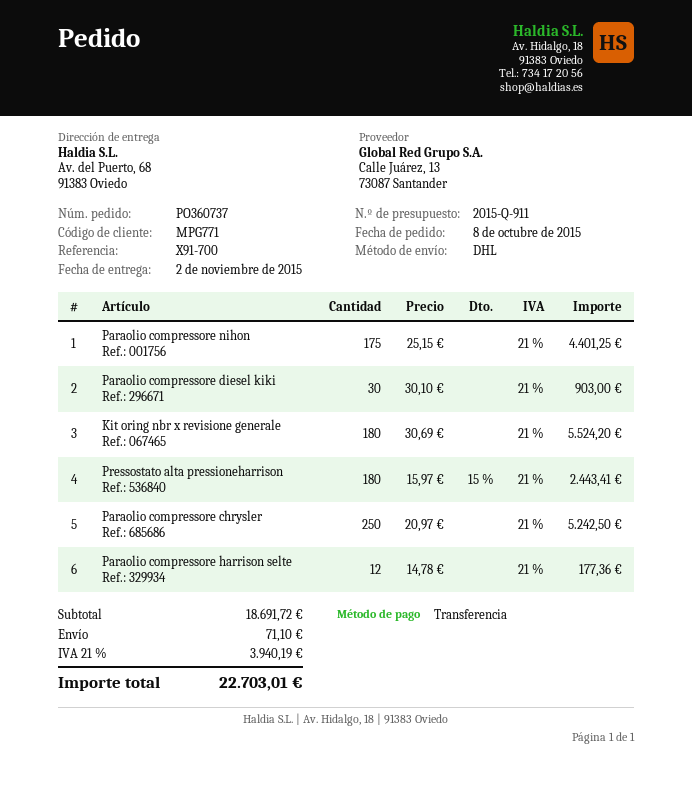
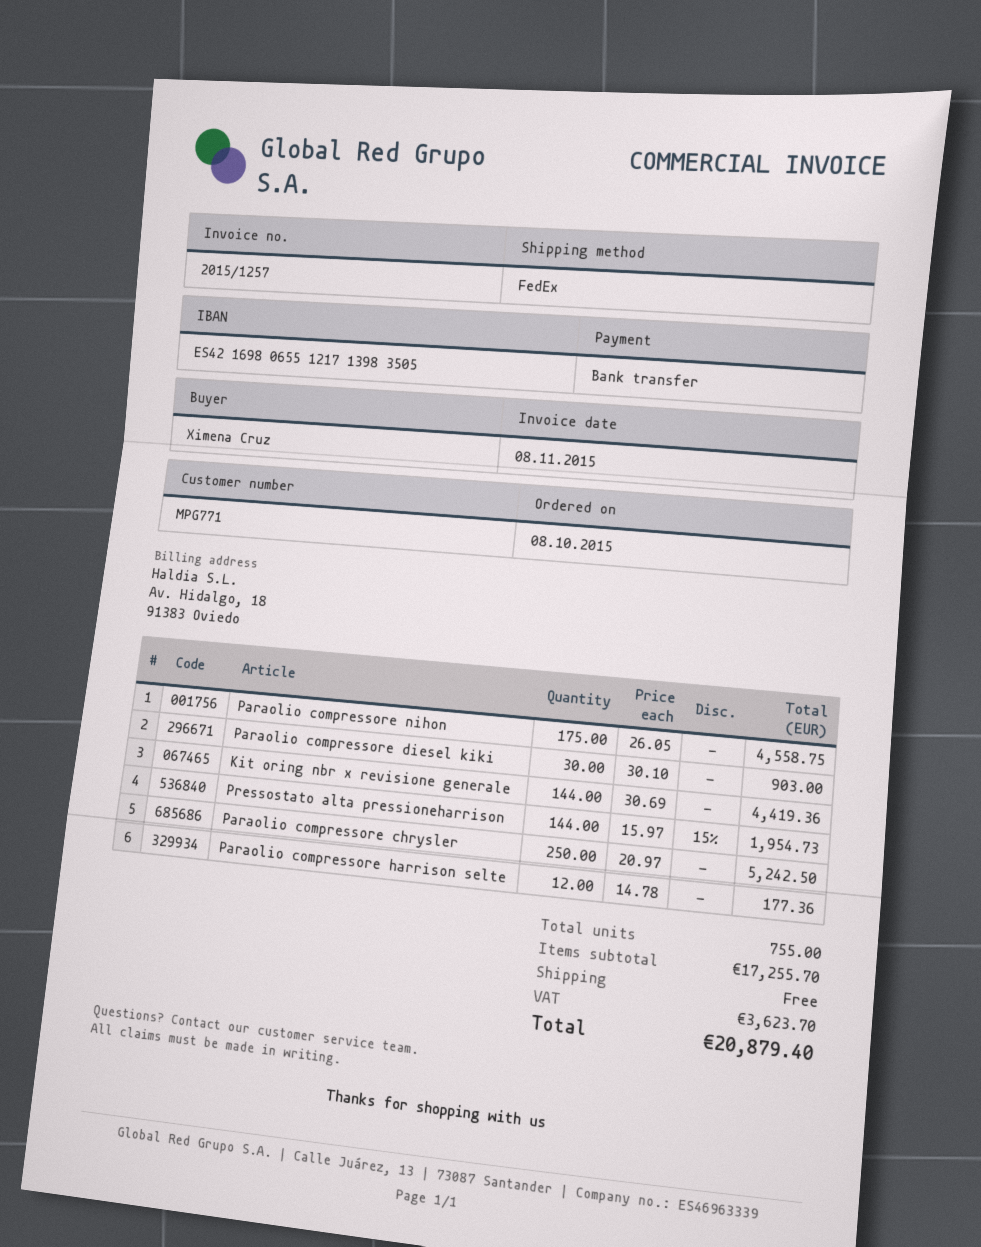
shipping method: DHL -> FedEx
Paraolio compressore nihon: 175 x 25.15 = 4401.25 -> 175 x 26.05 = 4558.75
Kit oring nbr x revisione generale: 180 x 30.69 = 5524.20 -> 144 x 30.69 = 4419.36
Pressostato alta pressioneharrison: 180 x 15.97 - 15% = 2443.41 -> 144 x 15.97 - 15% = 1954.73
subtotal: 18691.72 -> 17255.70
shipping: 71.10 -> 0.00
tax: 3940.19 -> 3623.70
total: 22703.01 -> 20879.40

